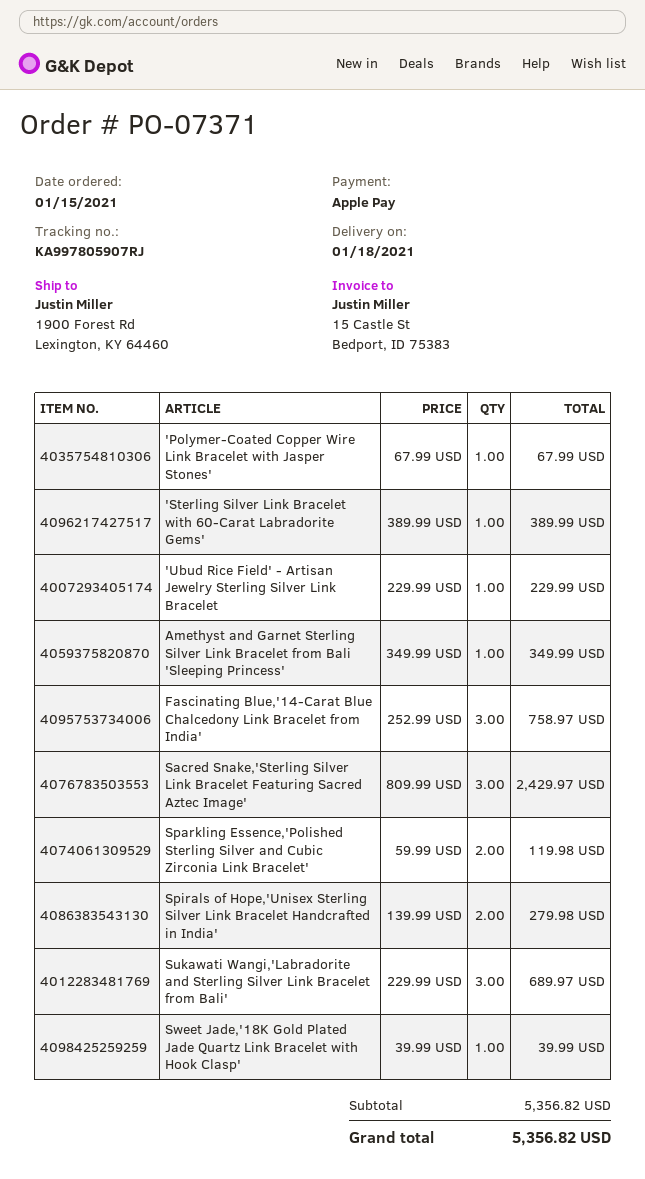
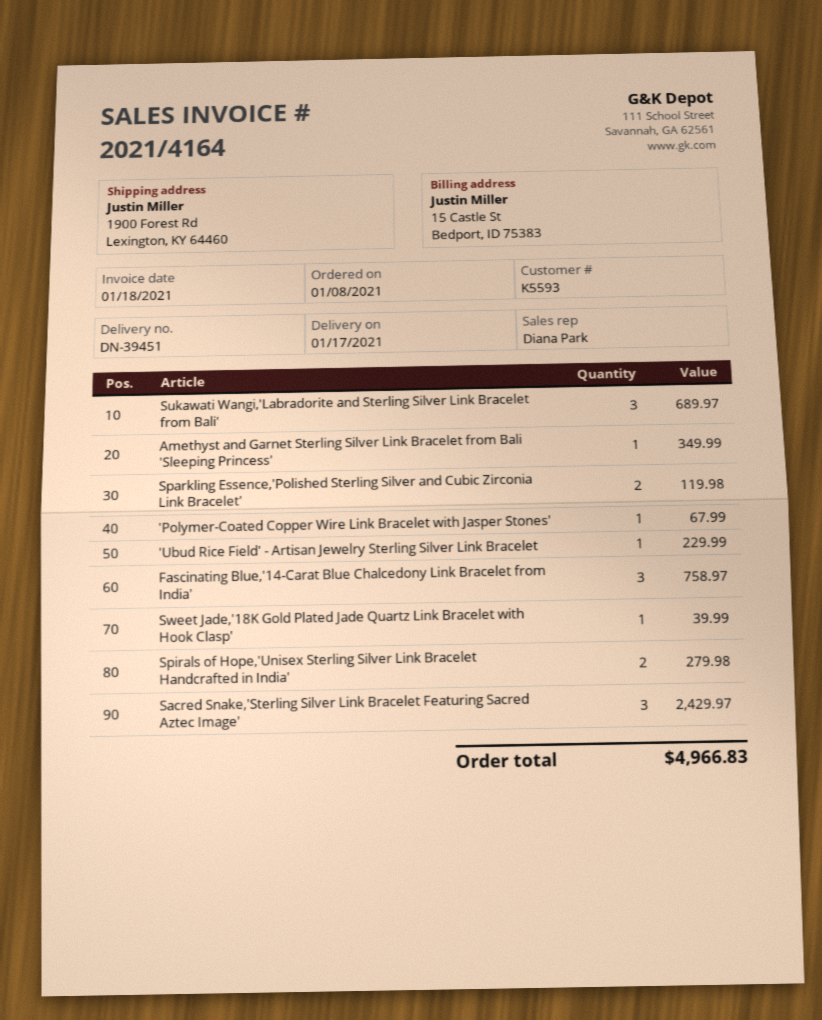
order date: 2021-01-15 -> 2021-01-08
delivery date: 2021-01-18 -> 2021-01-17
'Sterling Silver Link Bracelet with 60-Carat Labradorite Gems': 1 for 389.99 -> none
total: 5356.82 -> 4966.83

